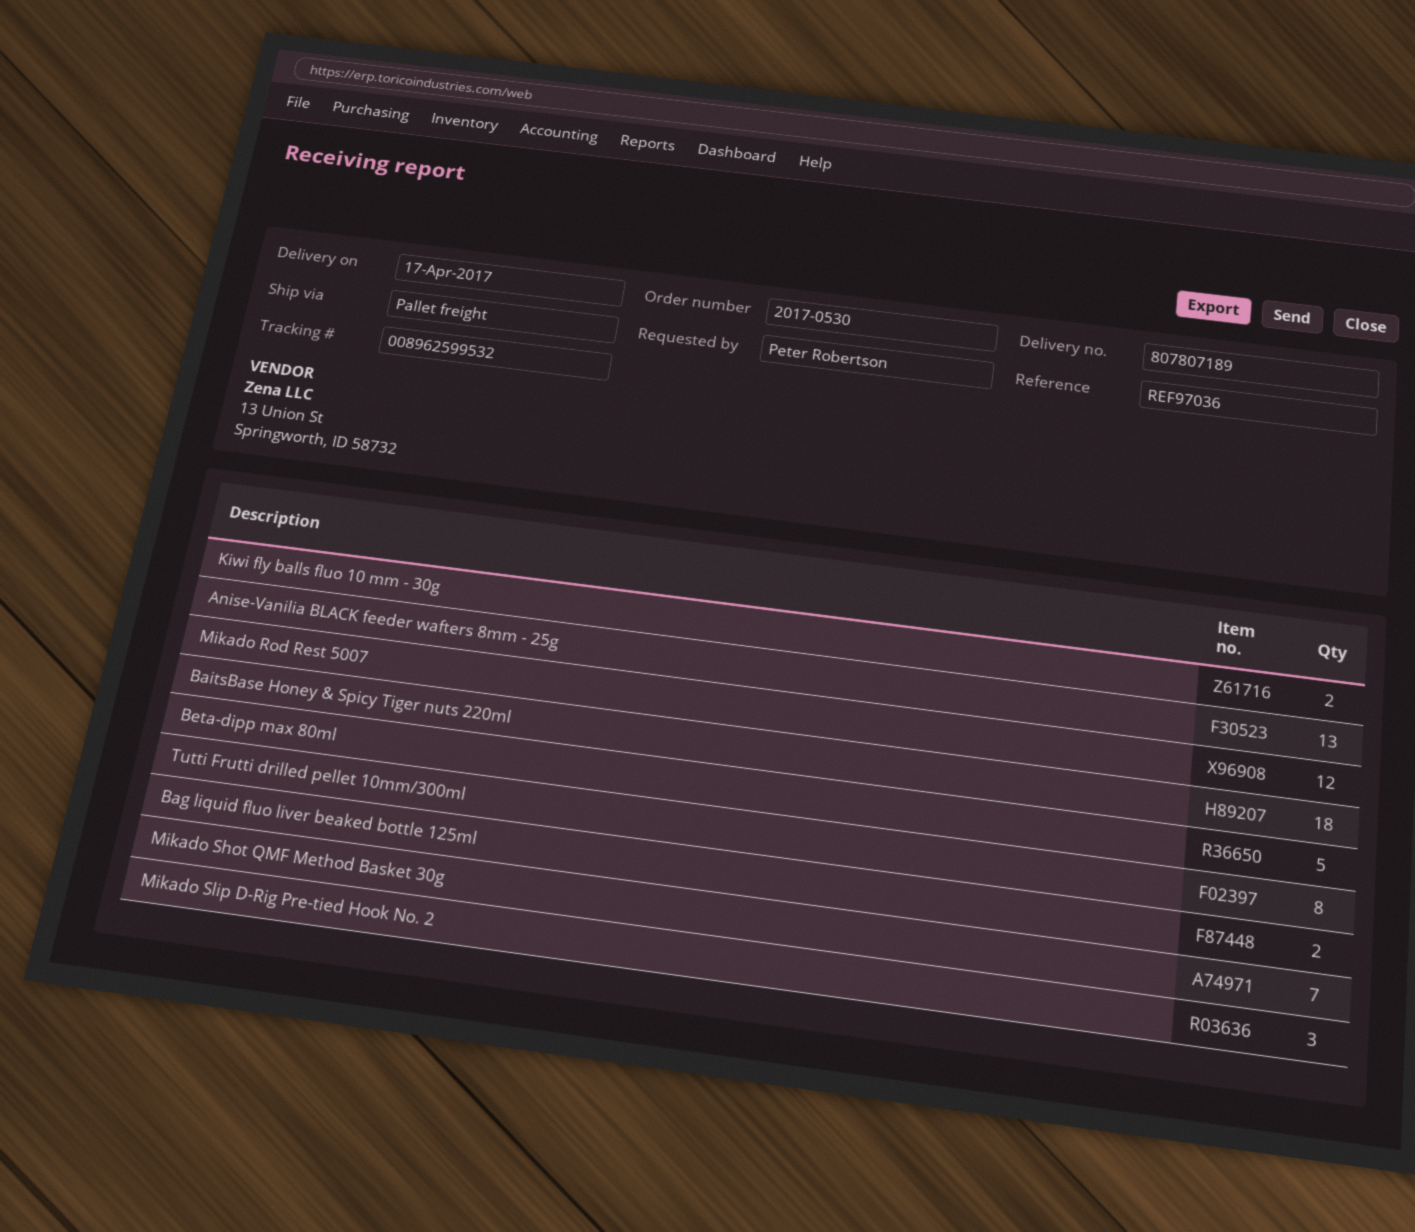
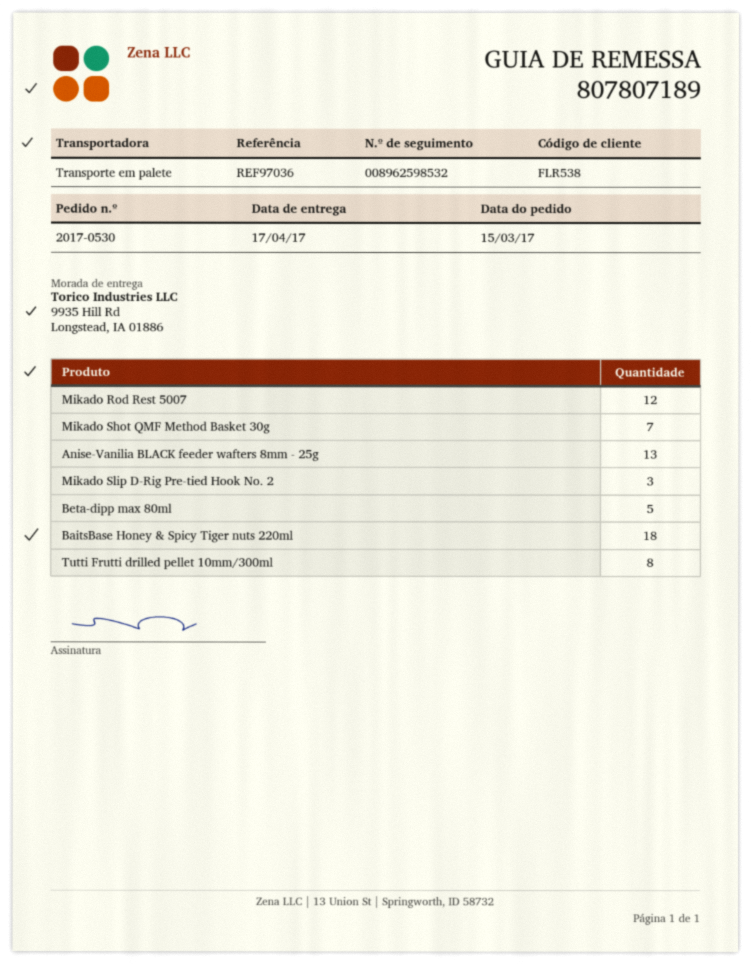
tracking number: 008962599532 -> 008962598532
Kiwi fly balls fluo 10 mm - 30g: 2 -> none
Bag liquid fluo liver beaked bottle 125ml: 2 -> none

